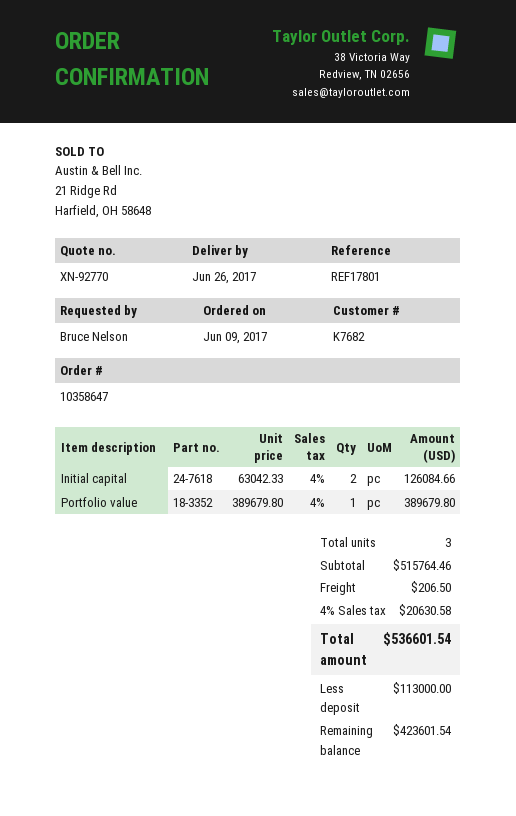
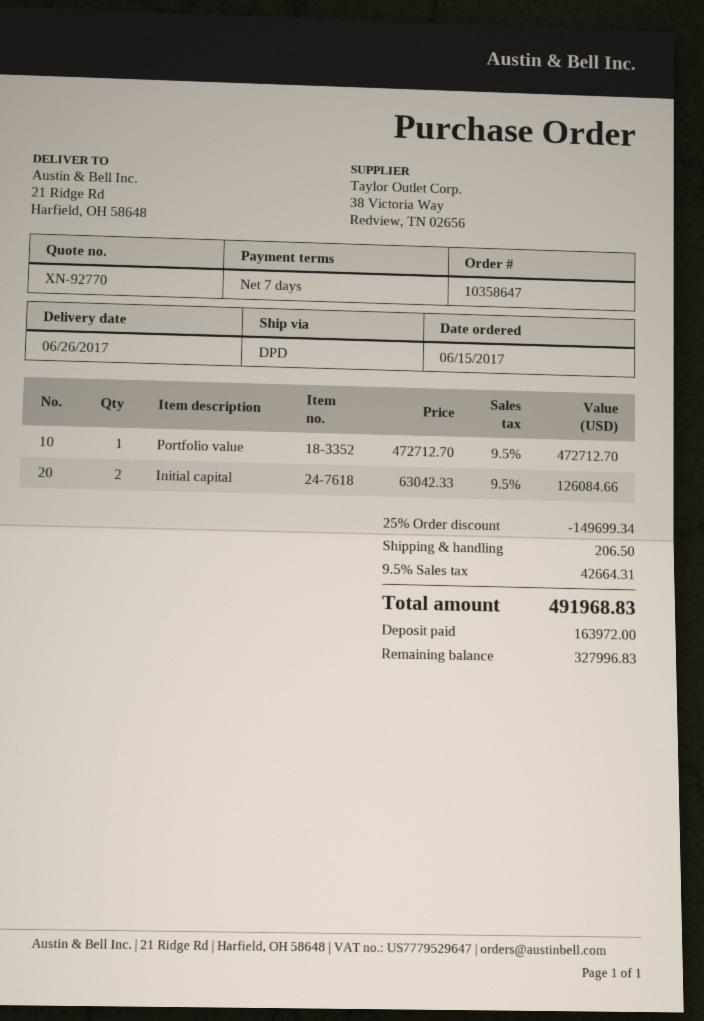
order date: 2017-06-09 -> 2017-06-15
Portfolio value: 1 x 389679.80 = 389679.80 -> 1 x 472712.70 = 472712.70
discount: none -> 25% = 149699.34
tax: 4% = 20630.58 -> 9.5% = 42664.31
total: 536601.54 -> 491968.83
deposit: 113000.00 -> 163972.00
balance: 423601.54 -> 327996.83

